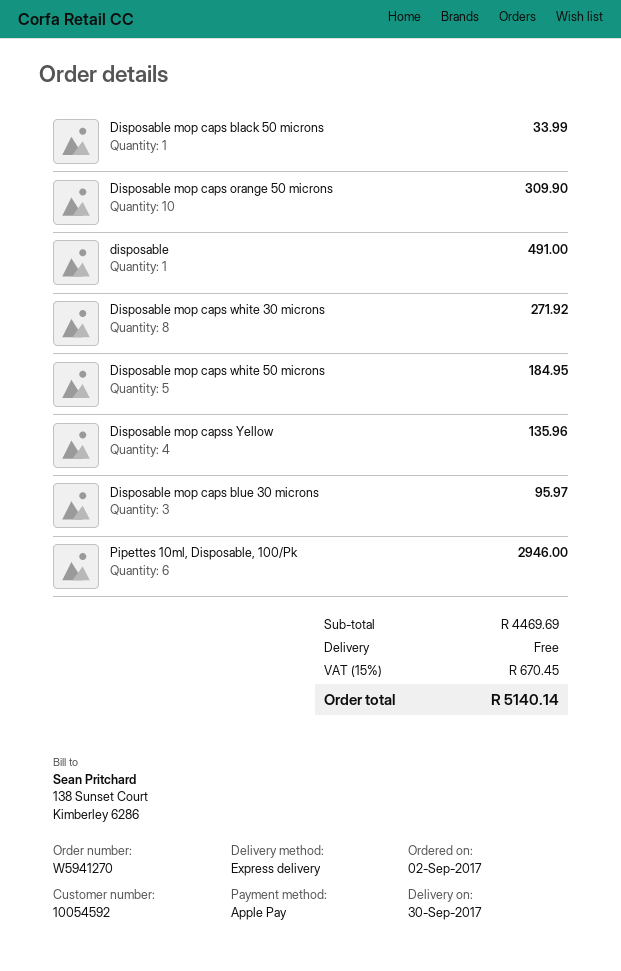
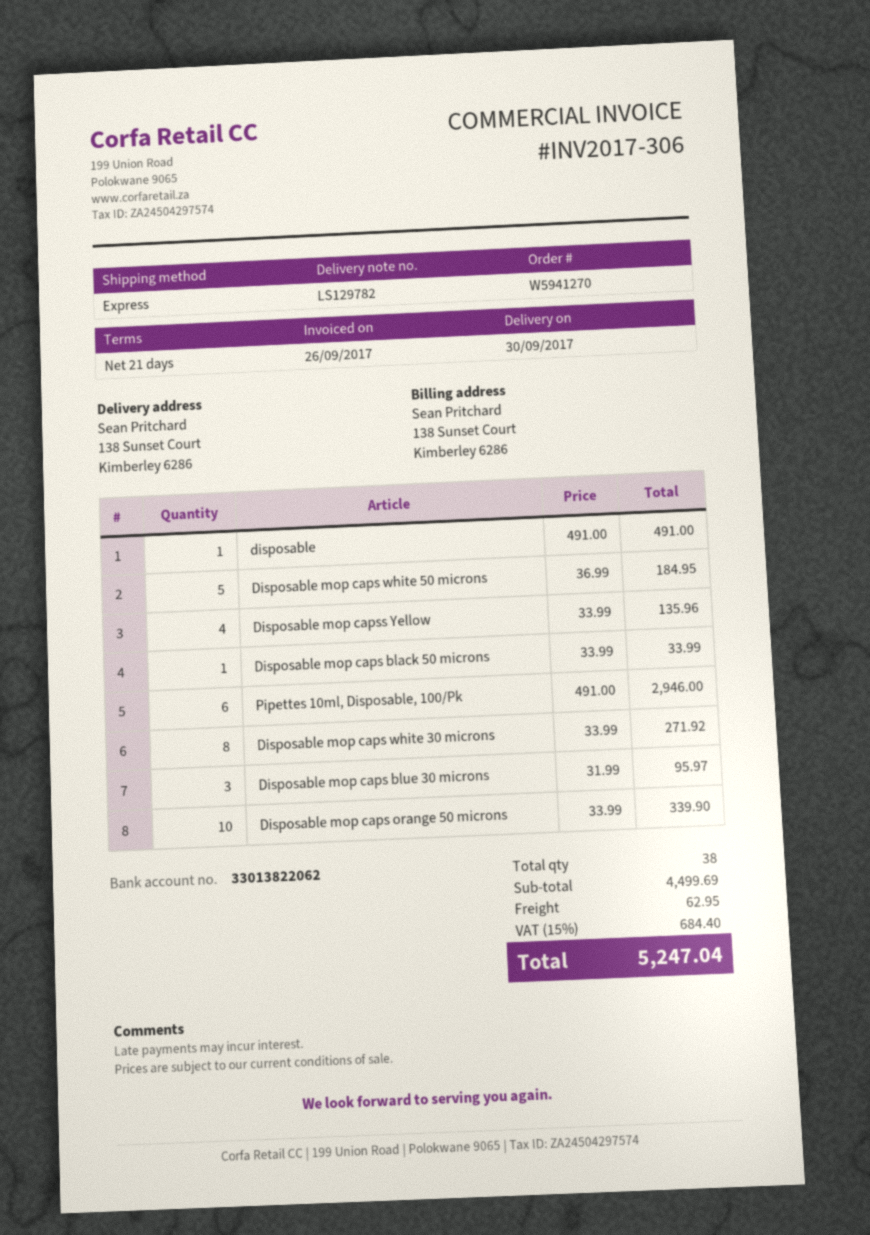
Disposable mop caps orange 50 microns: 10 for 309.90 -> 10 for 339.90
subtotal: 4469.69 -> 4499.69
shipping: 0.00 -> 62.95
tax: 15% = 670.45 -> 15% = 684.40
total: 5140.14 -> 5247.04

